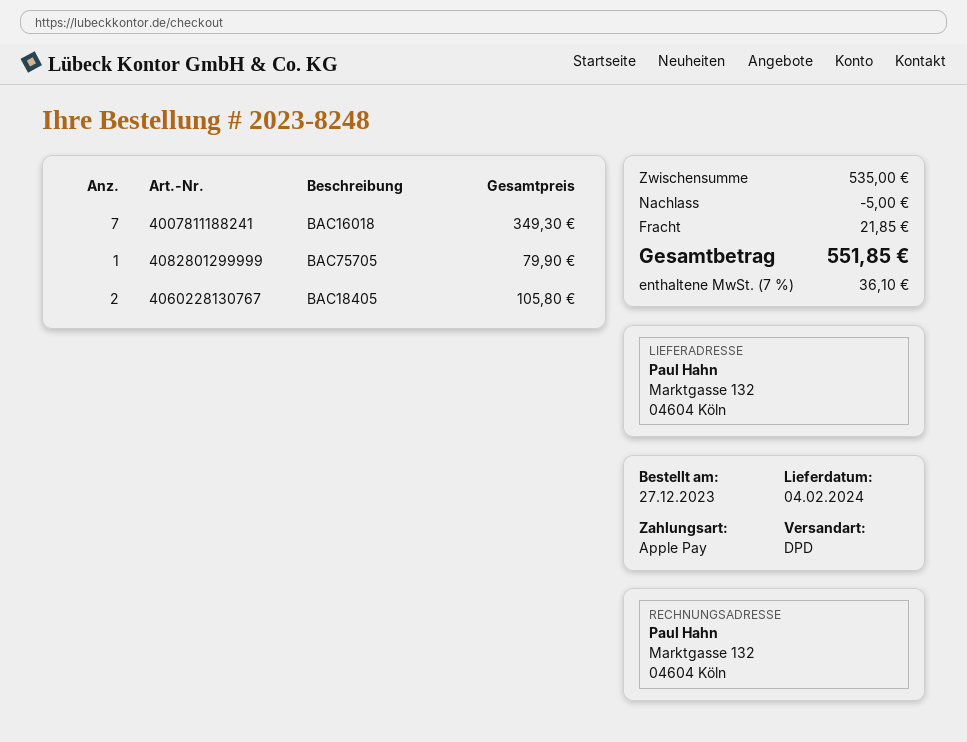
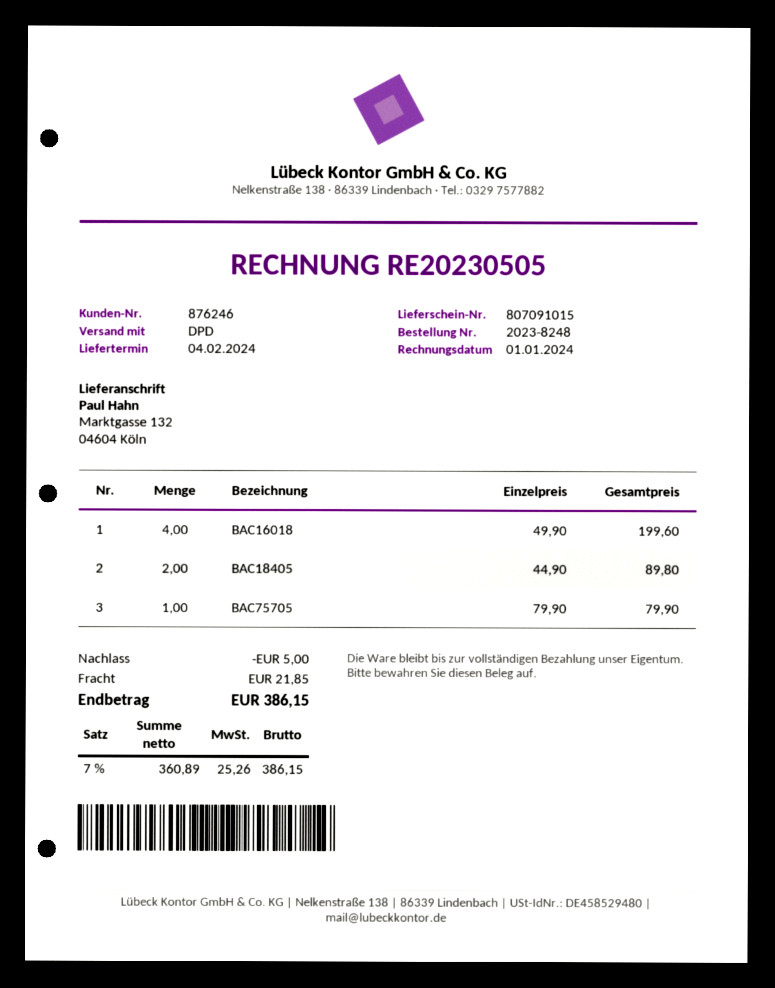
BAC16018: 7 for 349.30 -> 4 for 199.60
BAC18405: 2 for 105.80 -> 2 for 89.80
tax: 7% = 36.10 -> 7% = 25.26
total: 551.85 -> 386.15

